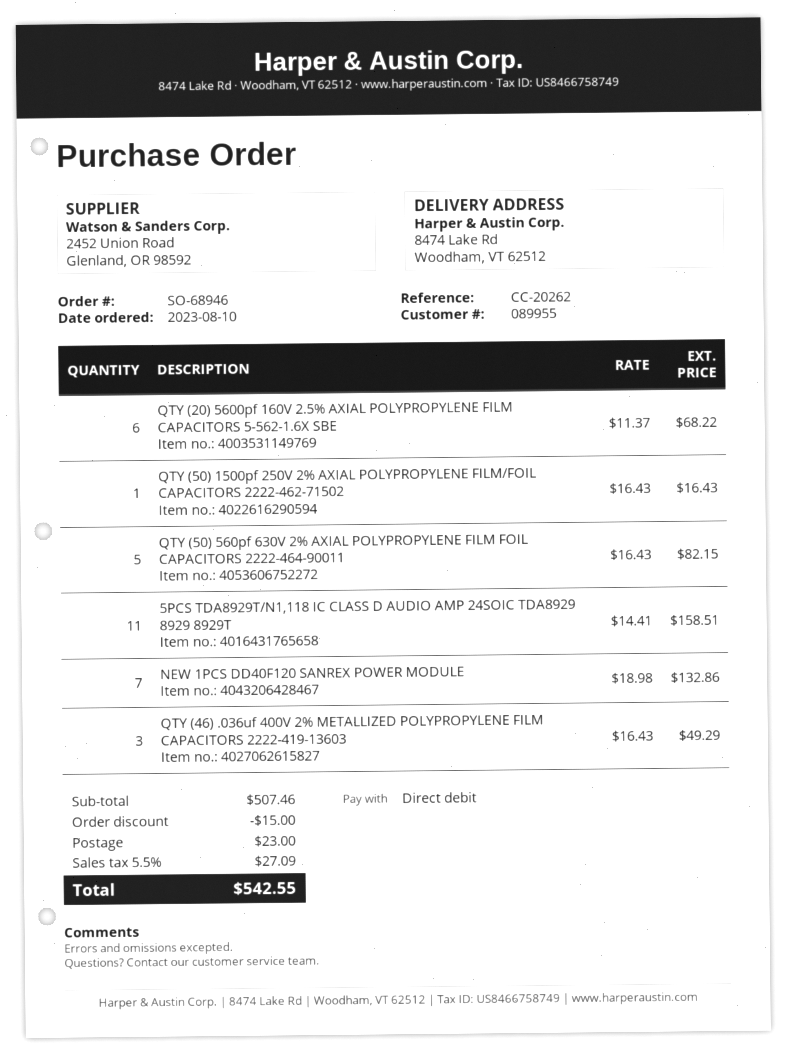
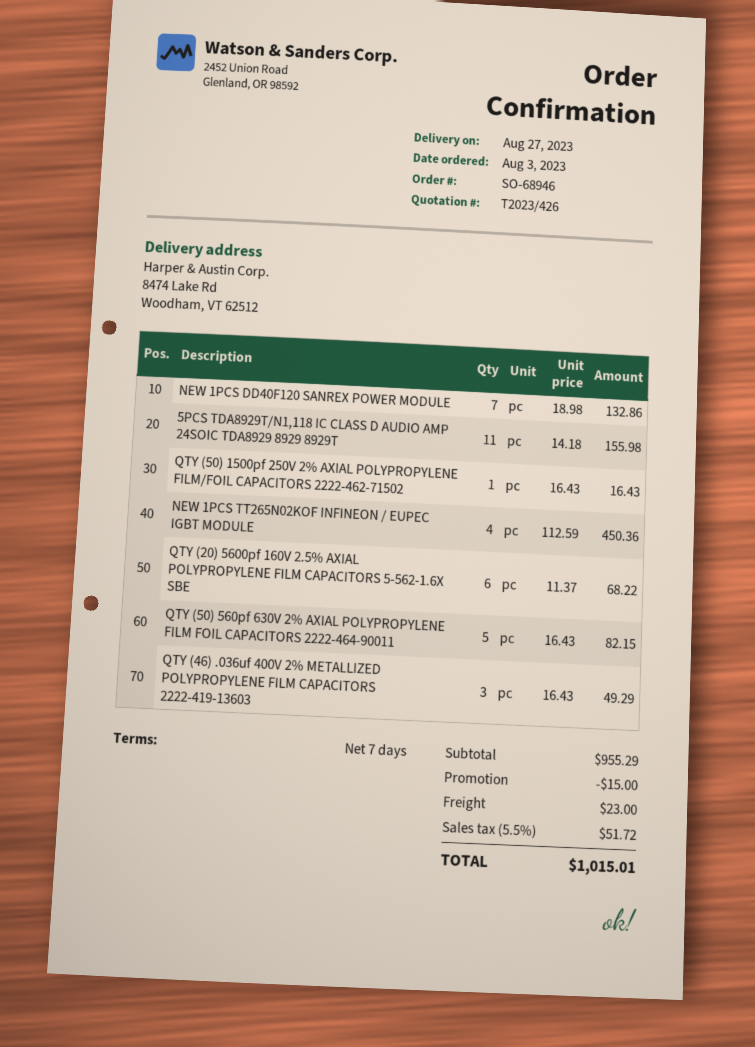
order date: 2023-08-10 -> 2023-08-03
5PCS TDA8929T/N1,118 IC CLASS D AUDIO AMP 24SOIC TDA8929 8929 8929T: 11 x 14.41 = 158.51 -> 11 x 14.18 = 155.98
NEW 1PCS TT265N02KOF INFINEON / EUPEC IGBT MODULE: none -> 4 x 112.59 = 450.36
subtotal: 507.46 -> 955.29
tax: 5.5% = 27.09 -> 5.5% = 51.72
total: 542.55 -> 1015.01

